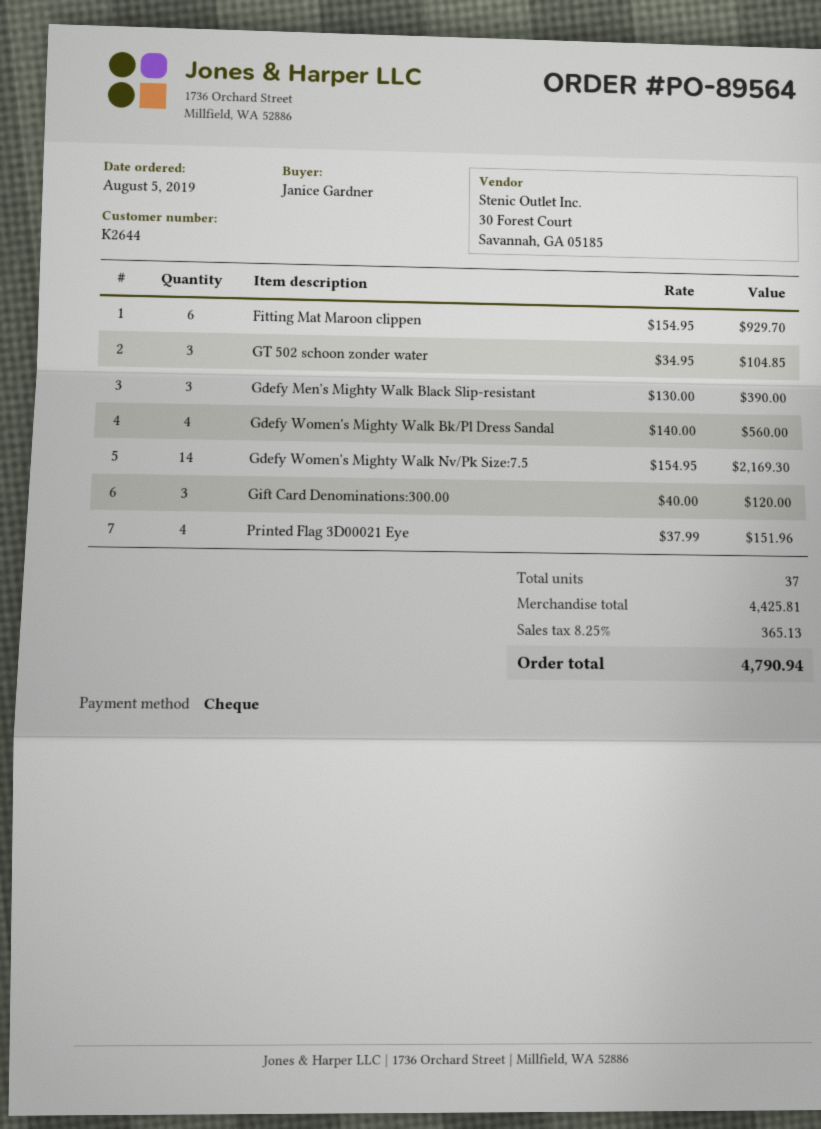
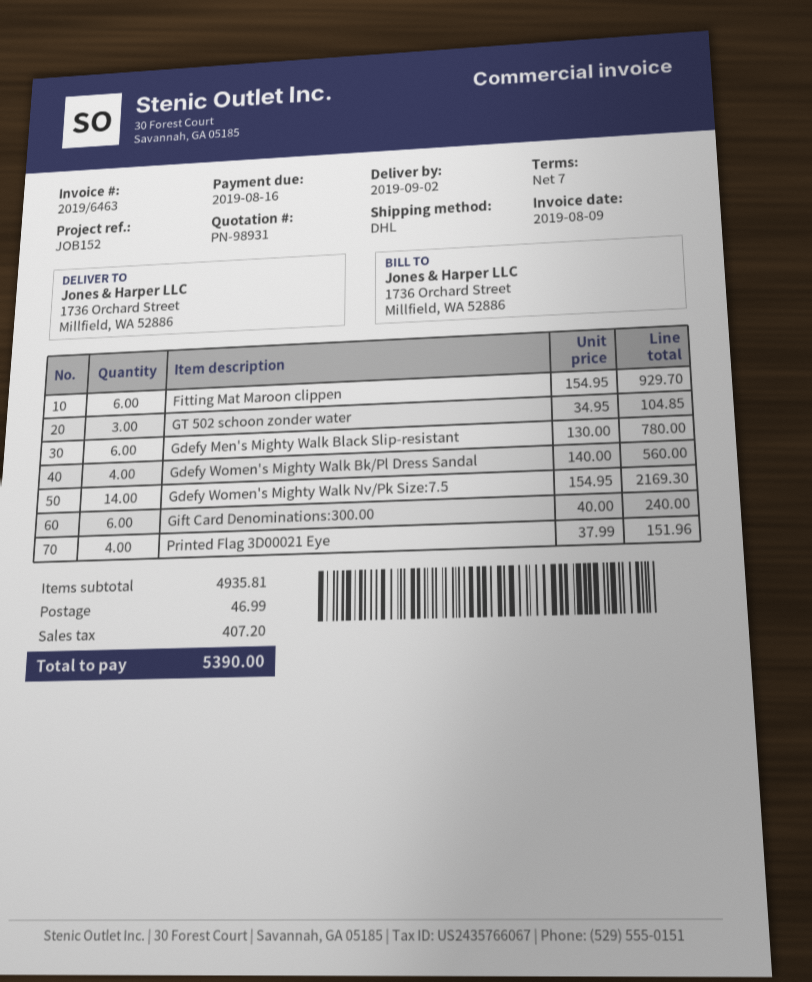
Gdefy Men's Mighty Walk Black Slip-resistant: 3 x 130.00 = 390.00 -> 6 x 130.00 = 780.00
Gift Card Denominations:300.00: 3 x 40.00 = 120.00 -> 6 x 40.00 = 240.00
subtotal: 4425.81 -> 4935.81
shipping: none -> 46.99
tax: 365.13 -> 407.20
total: 4790.94 -> 5390.00

